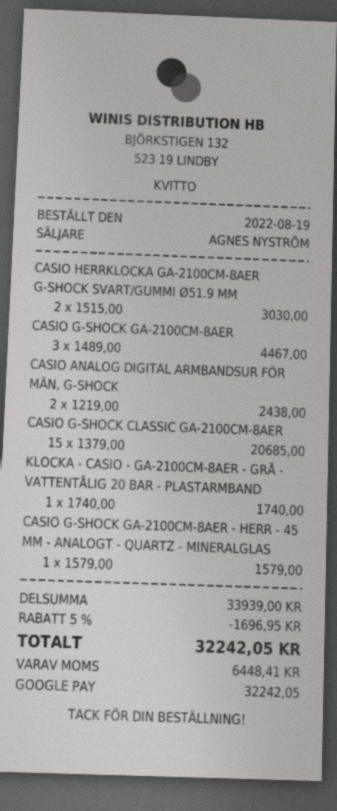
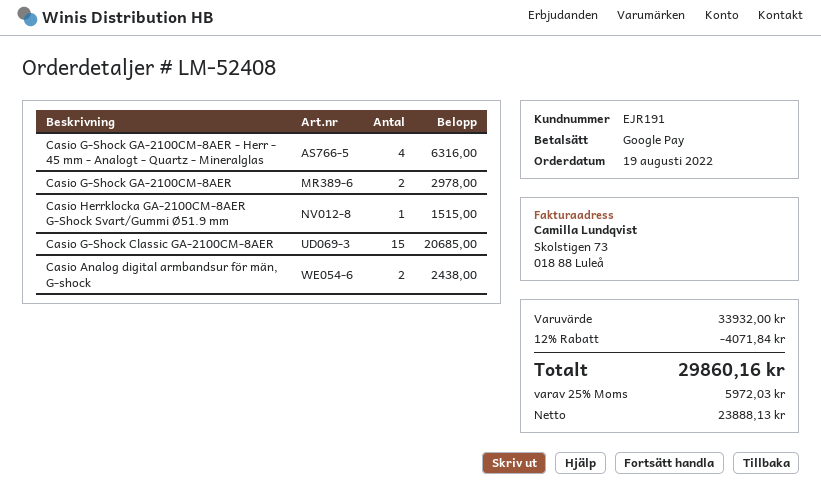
CASIO HERRKLOCKA GA-2100CM-8AER G-SHOCK SVART/GUMMI Ø51.9 MM: 2 for 3030.00 -> 1 for 1515.00
CASIO G-SHOCK GA-2100CM-8AER: 3 for 4467.00 -> 2 for 2978.00
KLOCKA - CASIO - GA-2100CM-8AER - GRÅ - VATTENTÅLIG 20 BAR - PLASTARMBAND: 1 for 1740.00 -> none
CASIO G-SHOCK GA-2100CM-8AER - HERR - 45 MM - ANALOGT - QUARTZ - MINERALGLAS: 1 for 1579.00 -> 4 for 6316.00
subtotal: 33939.00 -> 33932.00
discount: 5% = 1696.95 -> 12% = 4071.84
tax: 6448.41 -> 5972.03
total: 32242.05 -> 29860.16

